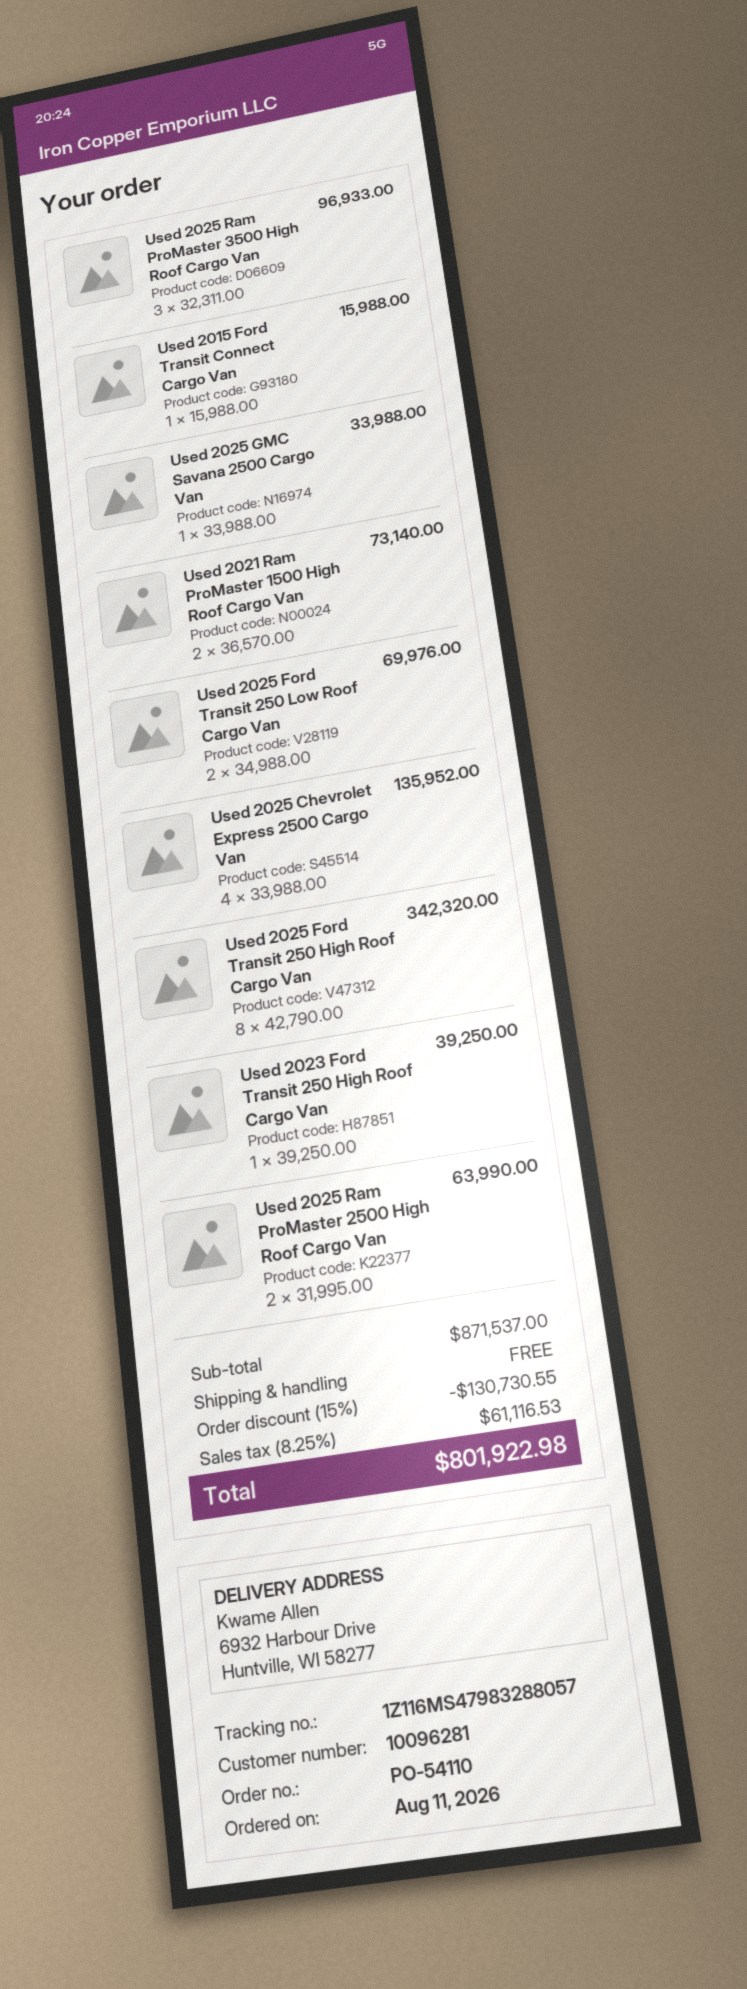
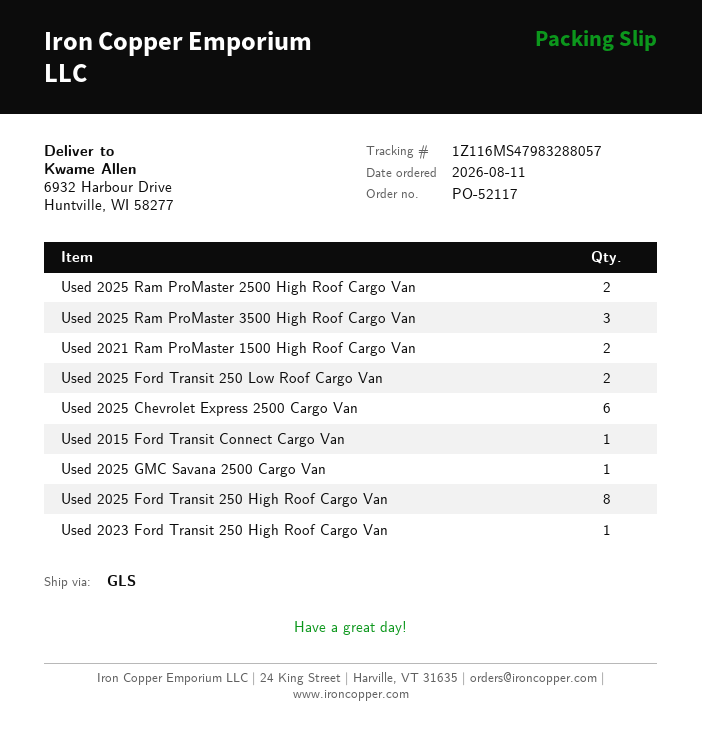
order number: PO-54110 -> PO-52117
Used 2025 Chevrolet Express 2500 Cargo Van: 4 -> 6

